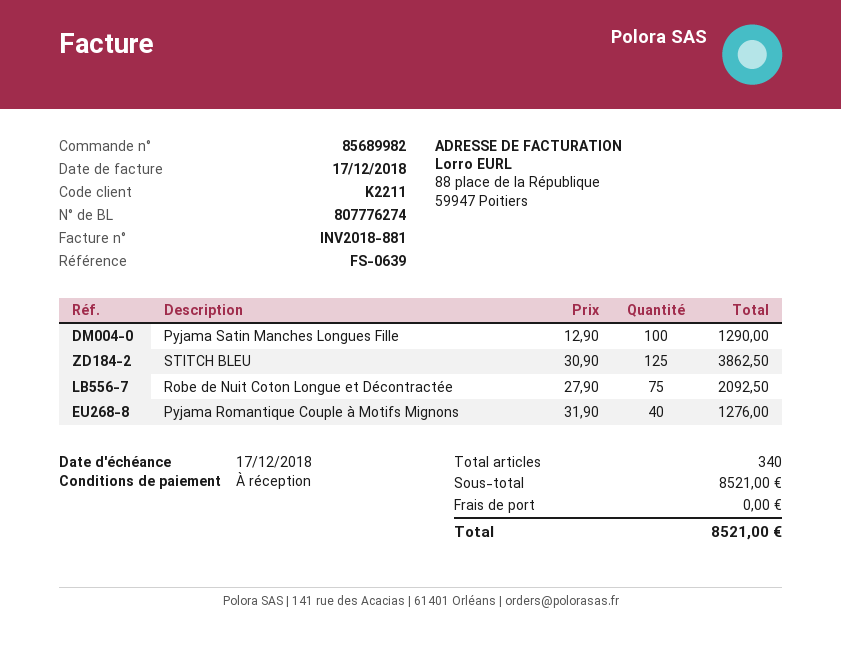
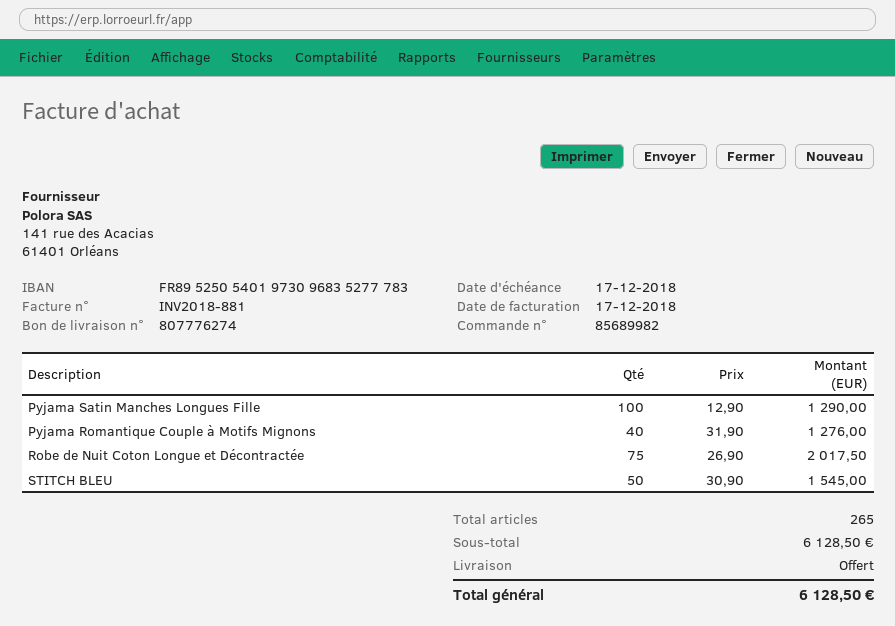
STITCH BLEU: 125 x 30.90 = 3862.50 -> 50 x 30.90 = 1545.00
Robe de Nuit Coton Longue et Décontractée: 75 x 27.90 = 2092.50 -> 75 x 26.90 = 2017.50
total quantity: 340 -> 265
subtotal: 8521.00 -> 6128.50
total: 8521.00 -> 6128.50

